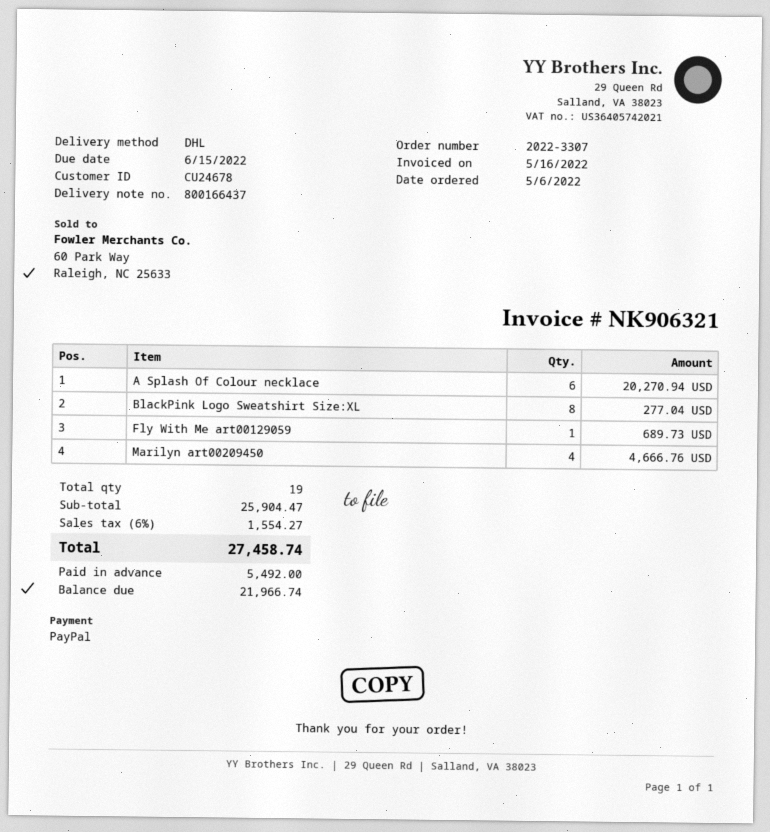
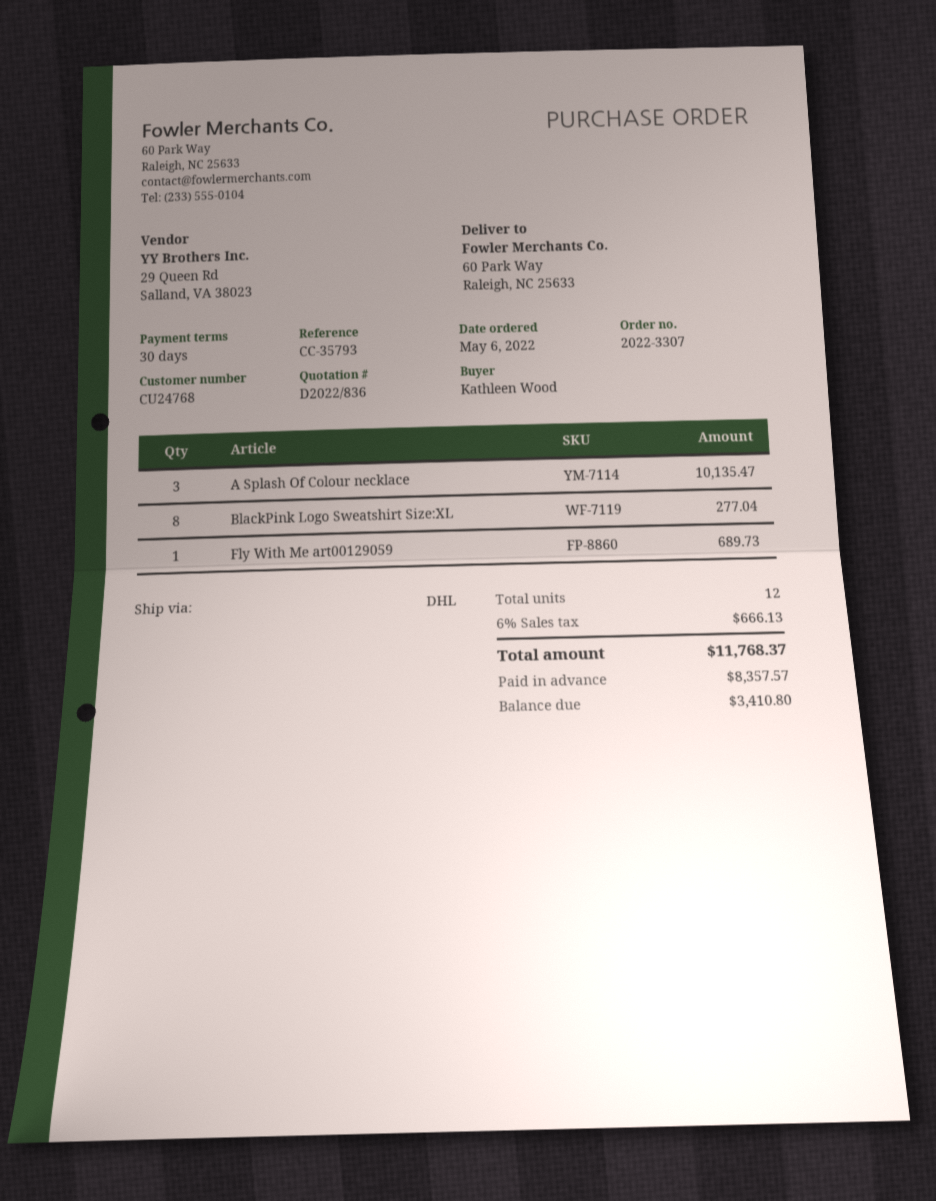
customer number: CU24678 -> CU24768
A Splash Of Colour necklace: 6 for 20270.94 -> 3 for 10135.47
Marilyn art00209450: 4 for 4666.76 -> none
total quantity: 19 -> 12
tax: 6% = 1554.27 -> 6% = 666.13
total: 27458.74 -> 11768.37
deposit: 5492.00 -> 8357.57
balance: 21966.74 -> 3410.80

